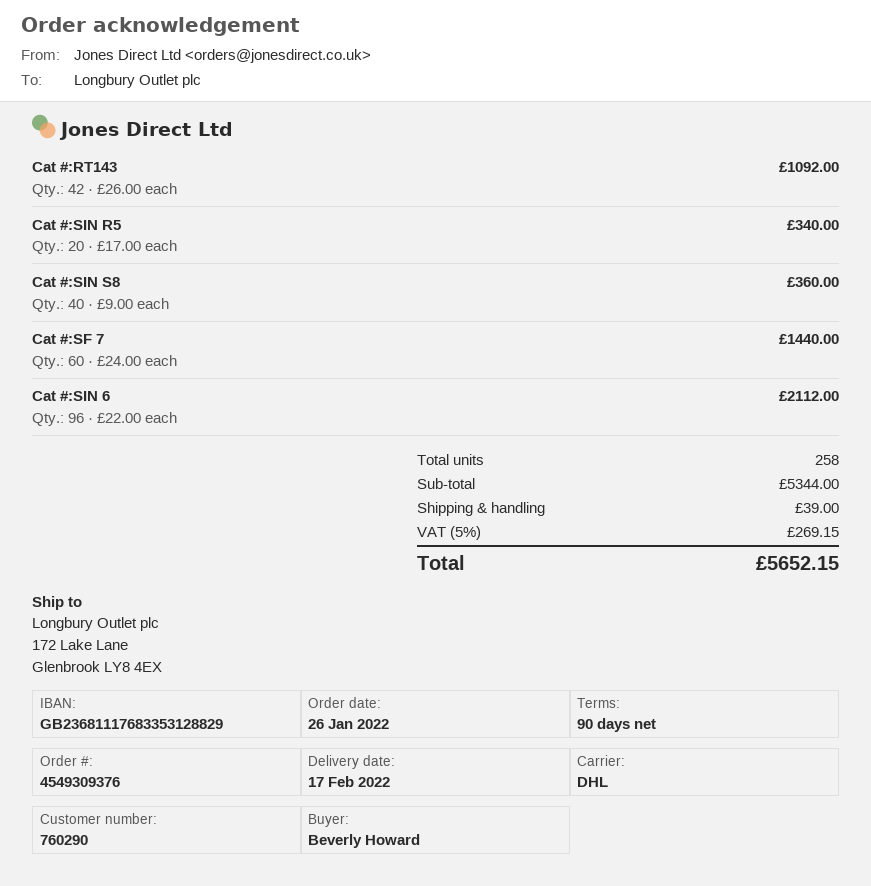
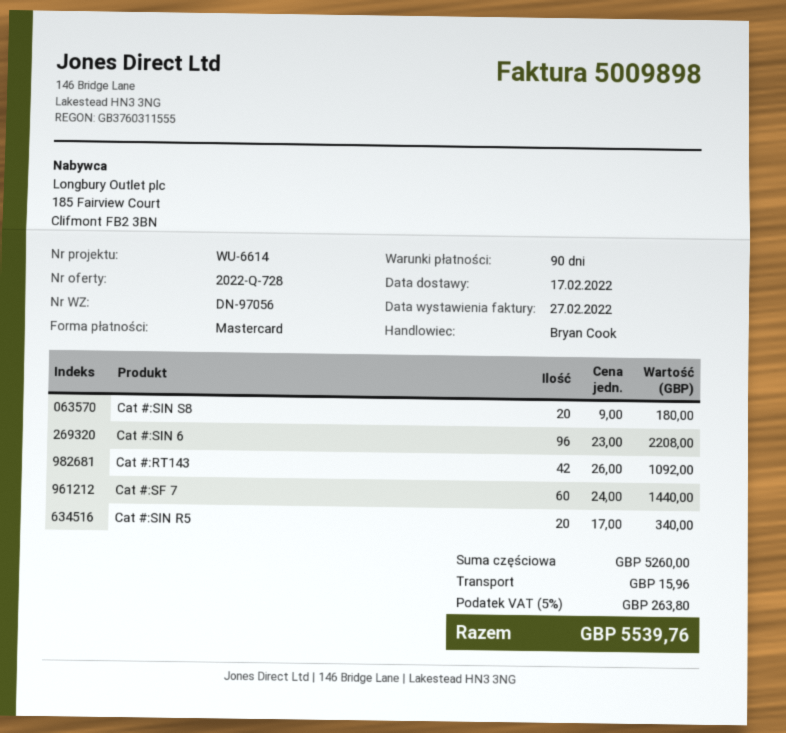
Cat #:SIN S8: 40 x 9.00 = 360.00 -> 20 x 9.00 = 180.00
Cat #:SIN 6: 96 x 22.00 = 2112.00 -> 96 x 23.00 = 2208.00
subtotal: 5344.00 -> 5260.00
shipping: 39.00 -> 15.96
tax: 5% = 269.15 -> 5% = 263.80
total: 5652.15 -> 5539.76

